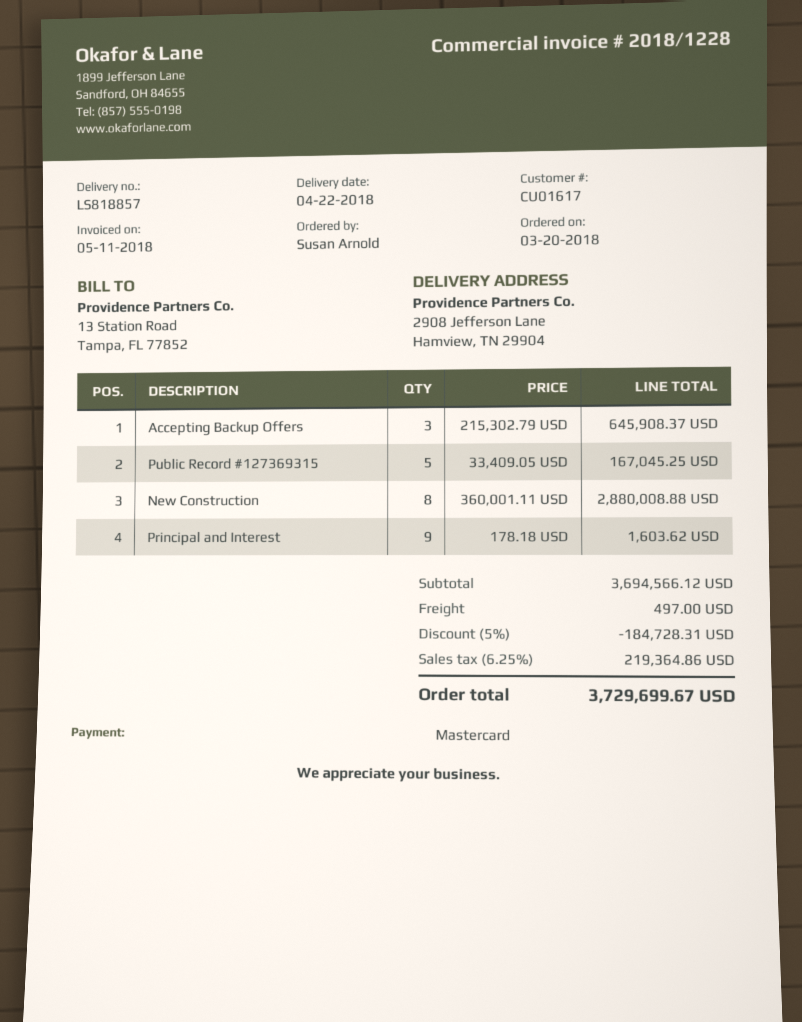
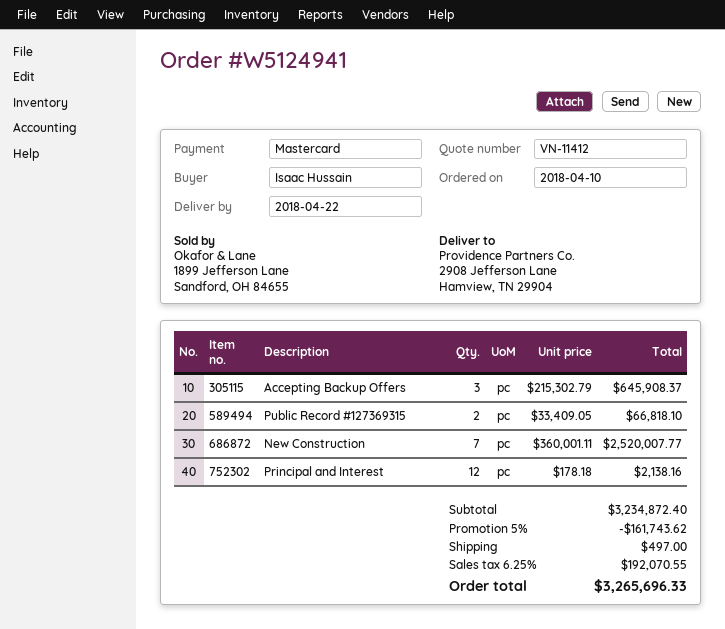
order date: 2018-03-20 -> 2018-04-10
ordered by: Susan Arnold -> Isaac Hussain
Public Record #127369315: 5 x 33409.05 = 167045.25 -> 2 x 33409.05 = 66818.10
New Construction: 8 x 360001.11 = 2880008.88 -> 7 x 360001.11 = 2520007.77
Principal and Interest: 9 x 178.18 = 1603.62 -> 12 x 178.18 = 2138.16
subtotal: 3694566.12 -> 3234872.40
discount: 5% = 184728.31 -> 5% = 161743.62
tax: 6.25% = 219364.86 -> 6.25% = 192070.55
total: 3729699.67 -> 3265696.33

